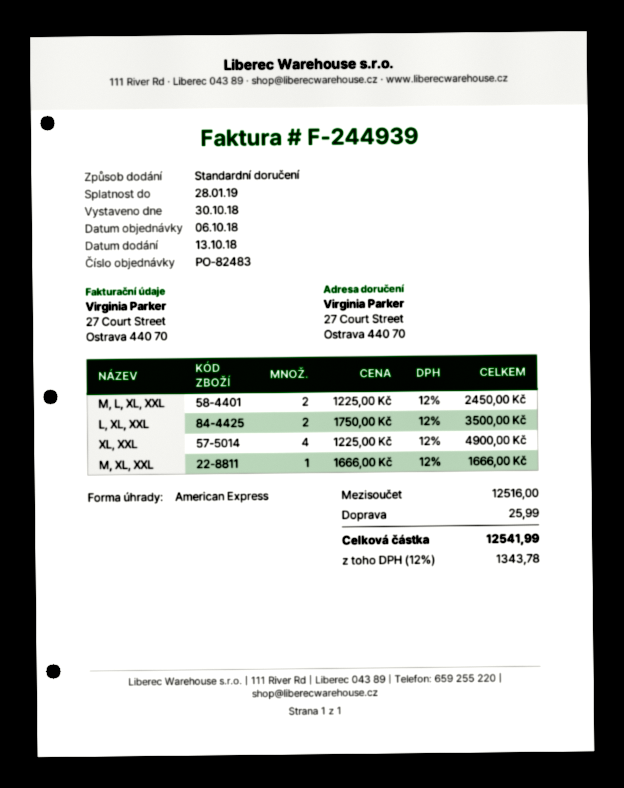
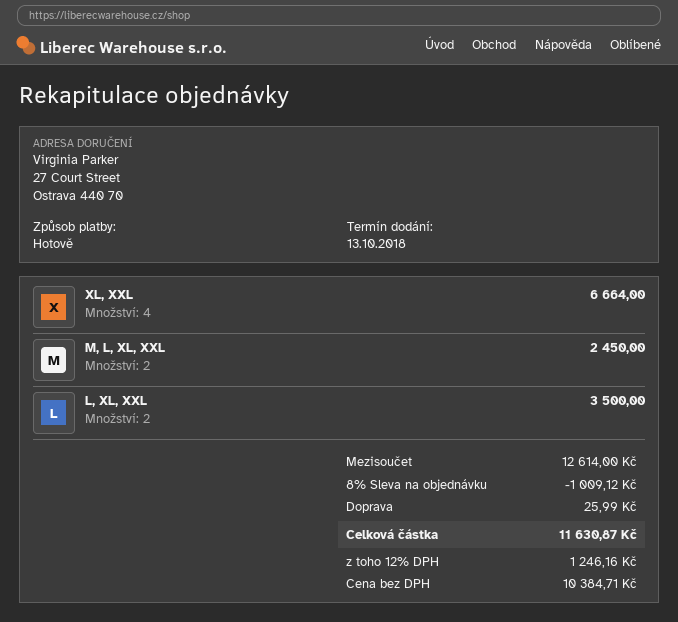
payment method: American Express -> cash
XL, XXL: 4 for 4900.00 -> 4 for 6664.00
M, XL, XXL: 1 for 1666.00 -> none
subtotal: 12516.00 -> 12614.00
discount: none -> 8% = 1009.12
tax: 12% = 1343.78 -> 12% = 1246.16
total: 12541.99 -> 11630.87

